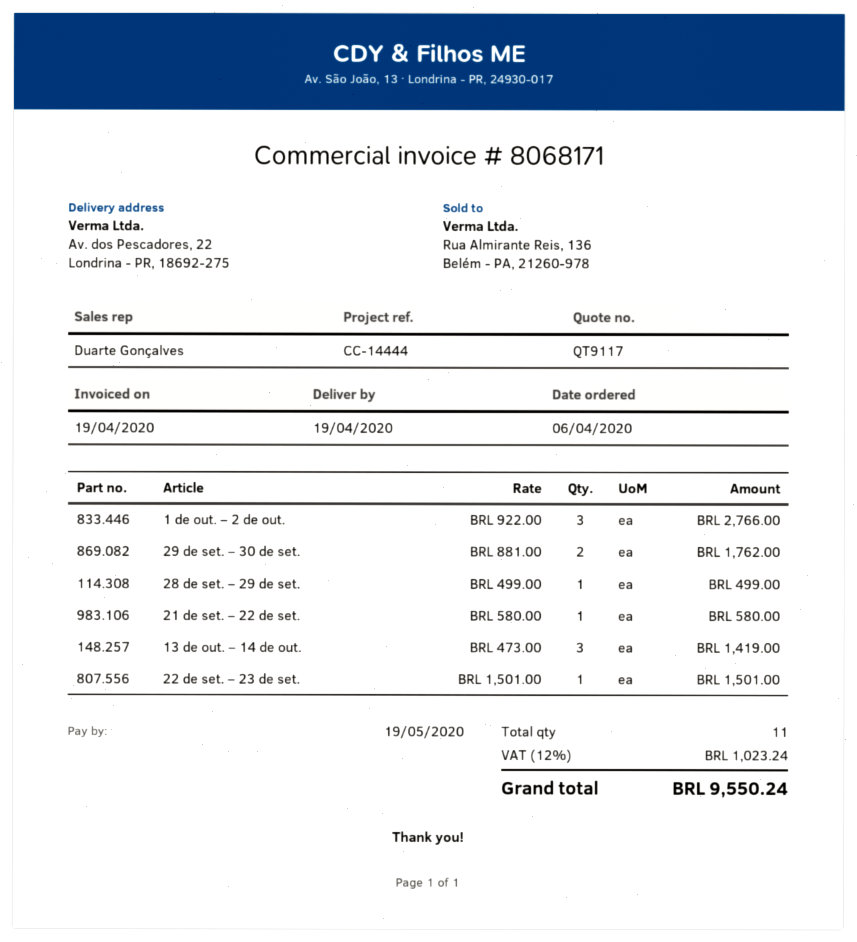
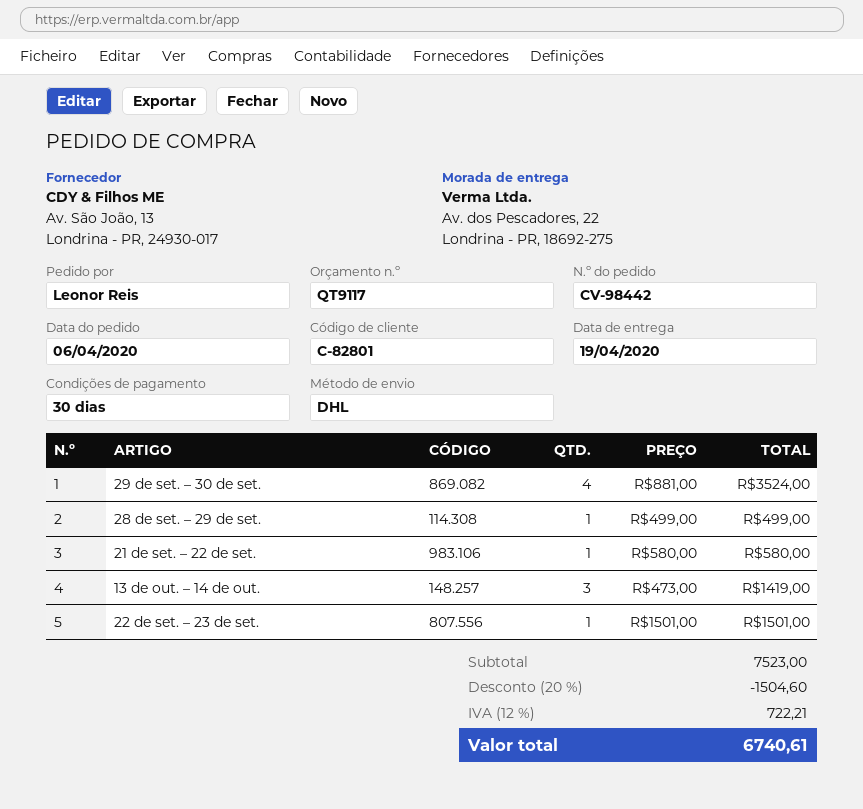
1 de out. – 2 de out.: 3 x 922.00 = 2766.00 -> none
29 de set. – 30 de set.: 2 x 881.00 = 1762.00 -> 4 x 881.00 = 3524.00
discount: none -> 20% = 1504.60
tax: 12% = 1023.24 -> 12% = 722.21
total: 9550.24 -> 6740.61

